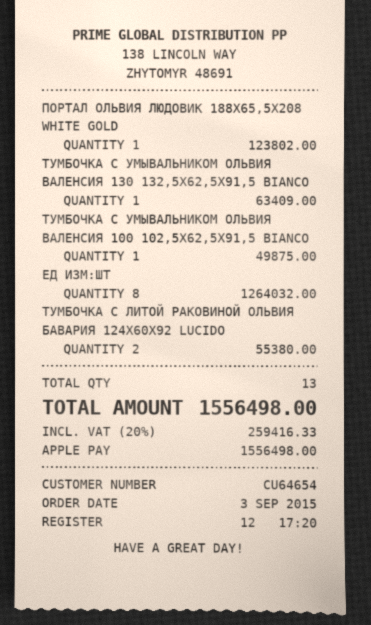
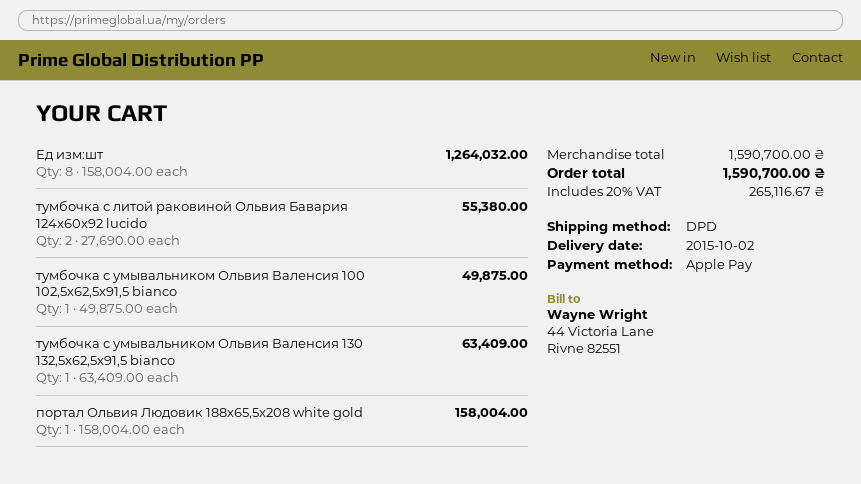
ПОРТАЛ ОЛЬВИЯ ЛЮДОВИК 188X65,5X208 WHITE GOLD: 1 for 123802.00 -> 1 for 158004.00
tax: 20% = 259416.33 -> 20% = 265116.67
total: 1556498.00 -> 1590700.00

